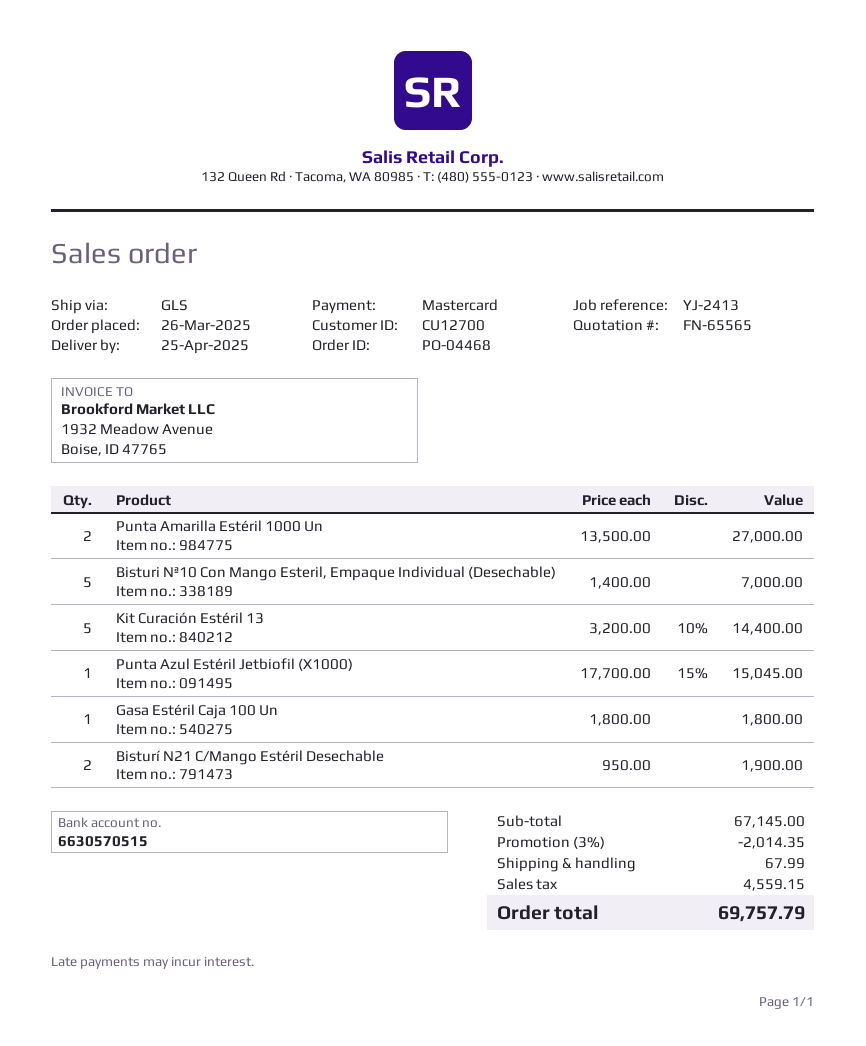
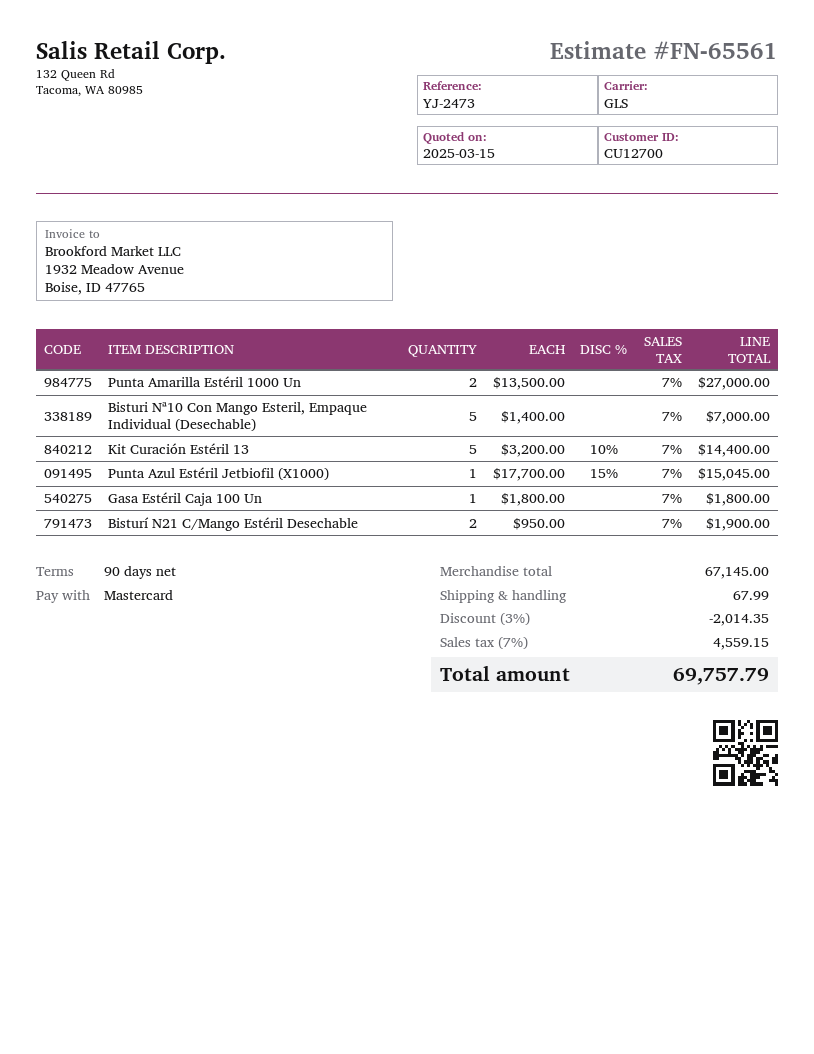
quote number: FN-65565 -> FN-65561
reference: YJ-2413 -> YJ-2473

